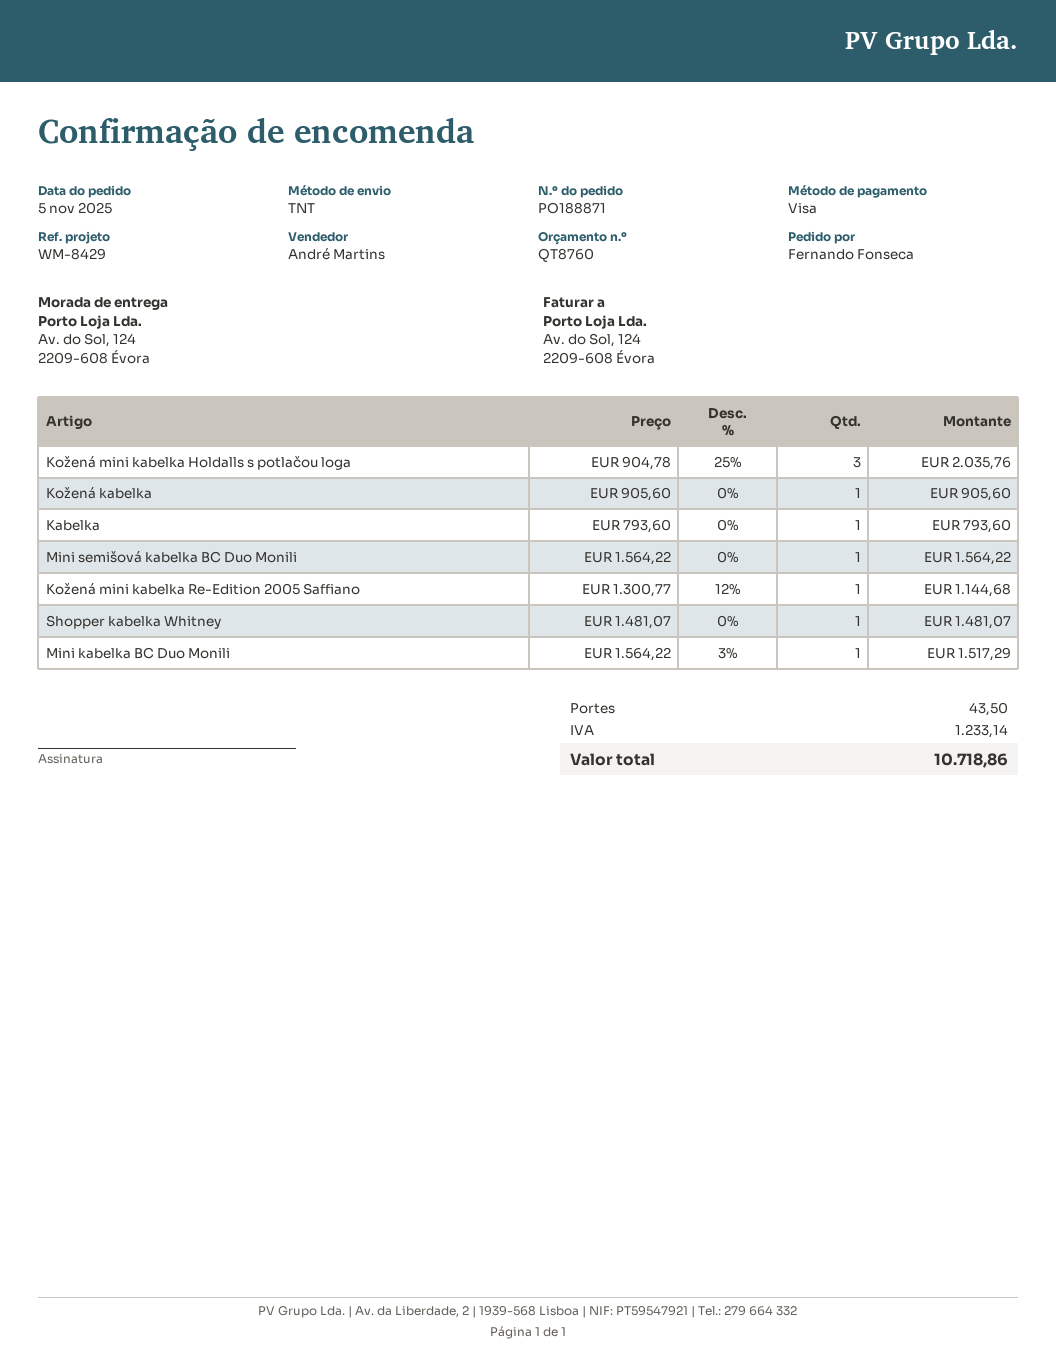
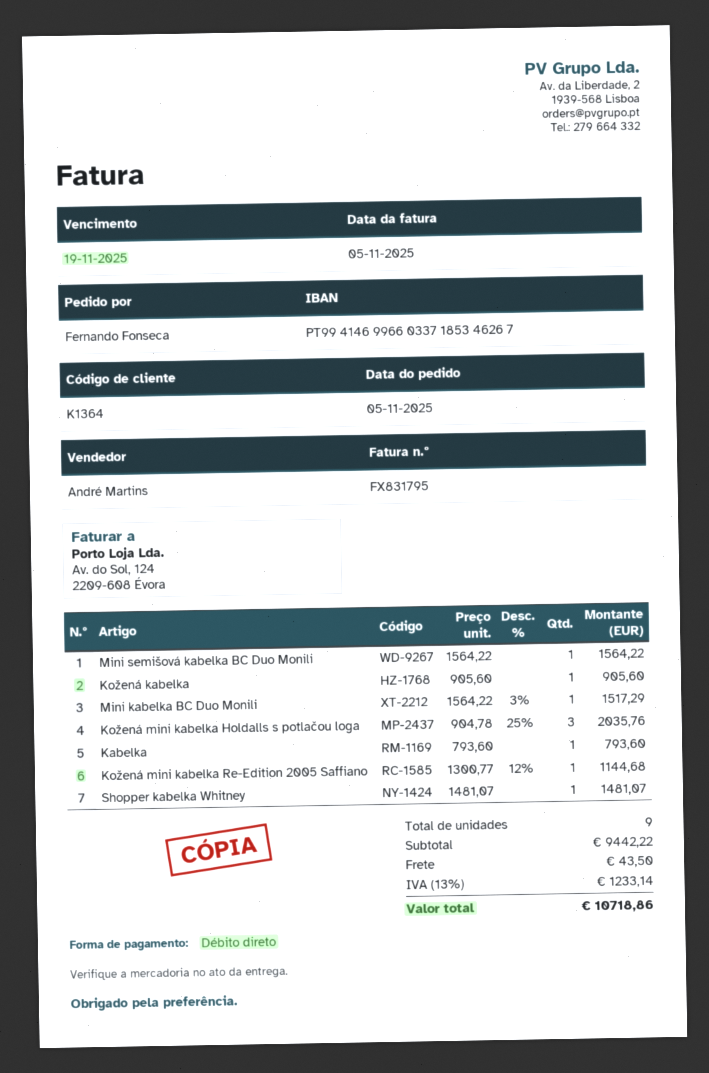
payment method: Visa -> direct debit

